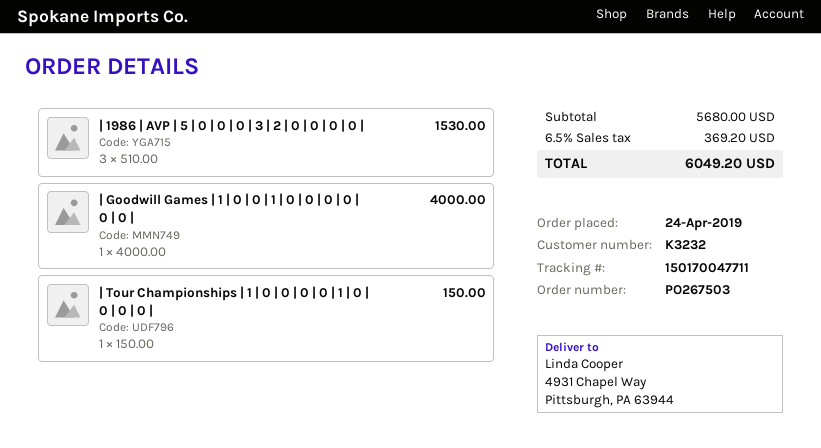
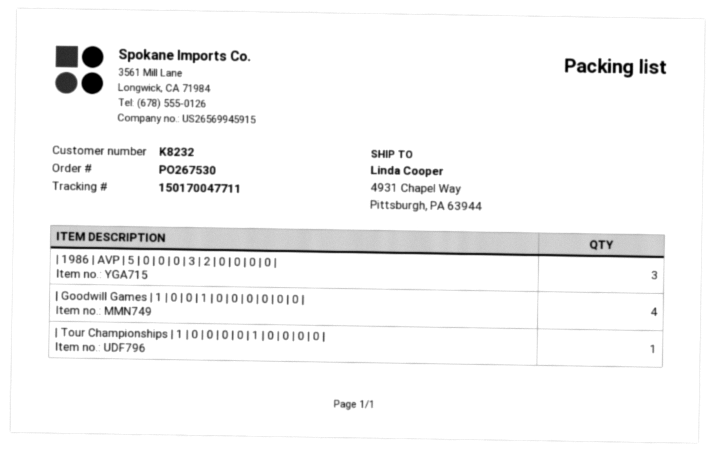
order number: PO267503 -> PO267530
customer number: K3232 -> K8232
| Goodwill Games | 1 | 0 | 0 | 1 | 0 | 0 | 0 | 0 | 0 | 0 |: 1 -> 4

